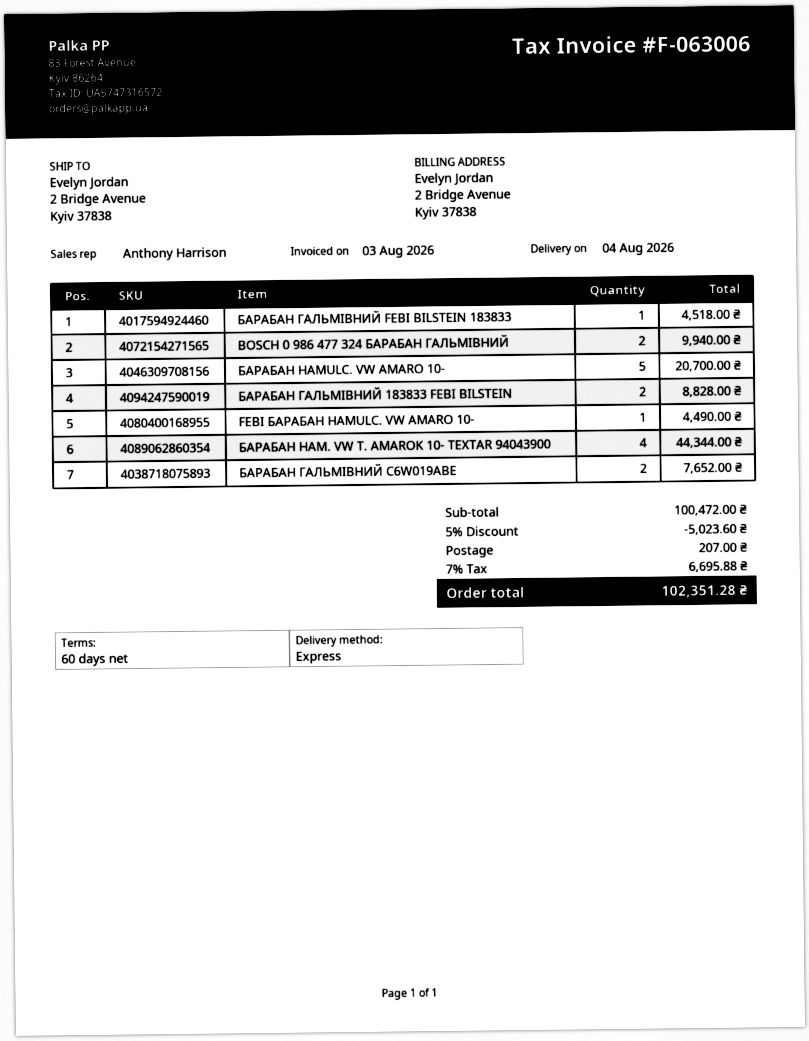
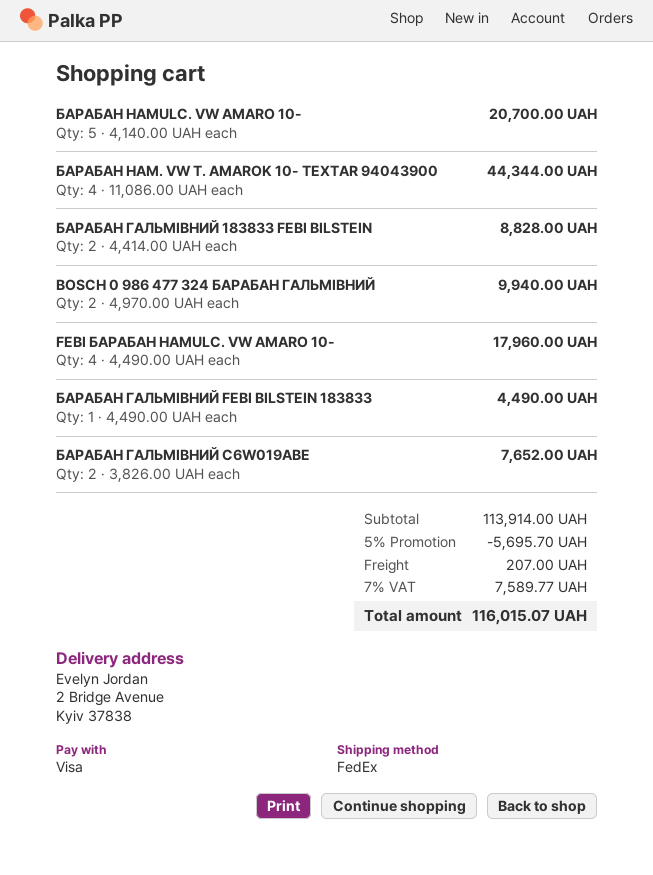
shipping method: express -> FedEx
БАРАБАН ГАЛЬМІВНИЙ FEBI BILSTEIN 183833: 1 for 4518.00 -> 1 for 4490.00
FEBI БАРАБАН HAMULC. VW AMARO 10-: 1 for 4490.00 -> 4 for 17960.00
subtotal: 100472.00 -> 113914.00
discount: 5% = 5023.60 -> 5% = 5695.70
tax: 7% = 6695.88 -> 7% = 7589.77
total: 102351.28 -> 116015.07

